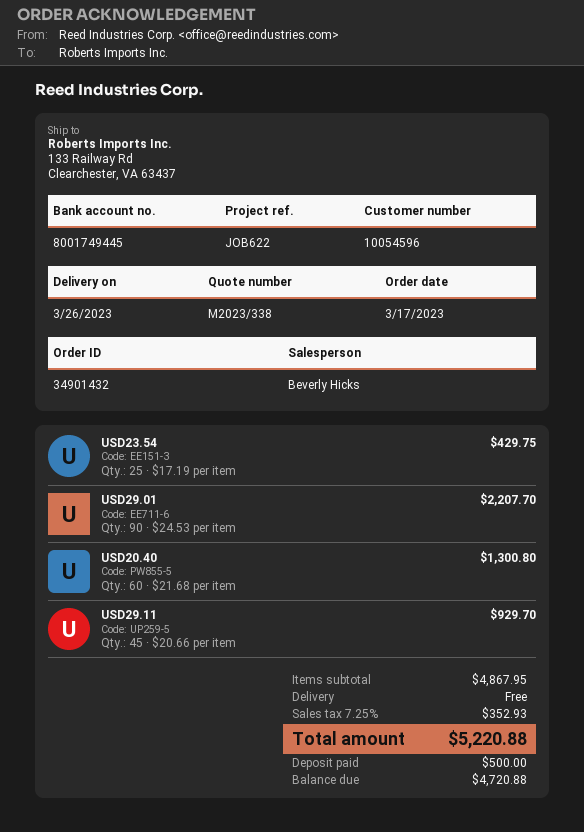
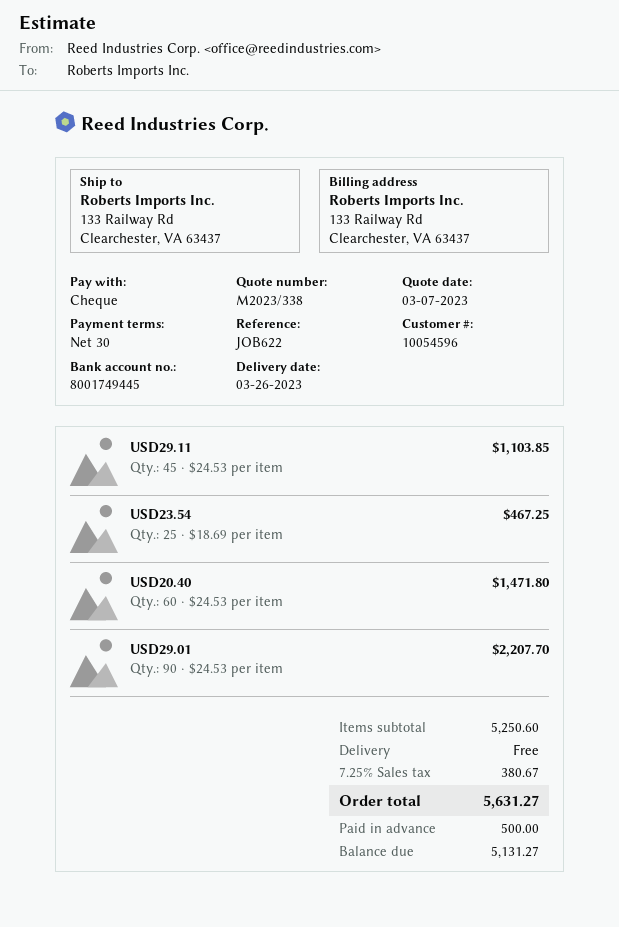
USD23.54: 25 x 17.19 = 429.75 -> 25 x 18.69 = 467.25
USD20.40: 60 x 21.68 = 1300.80 -> 60 x 24.53 = 1471.80
USD29.11: 45 x 20.66 = 929.70 -> 45 x 24.53 = 1103.85
subtotal: 4867.95 -> 5250.60
tax: 7.25% = 352.93 -> 7.25% = 380.67
total: 5220.88 -> 5631.27
balance: 4720.88 -> 5131.27

